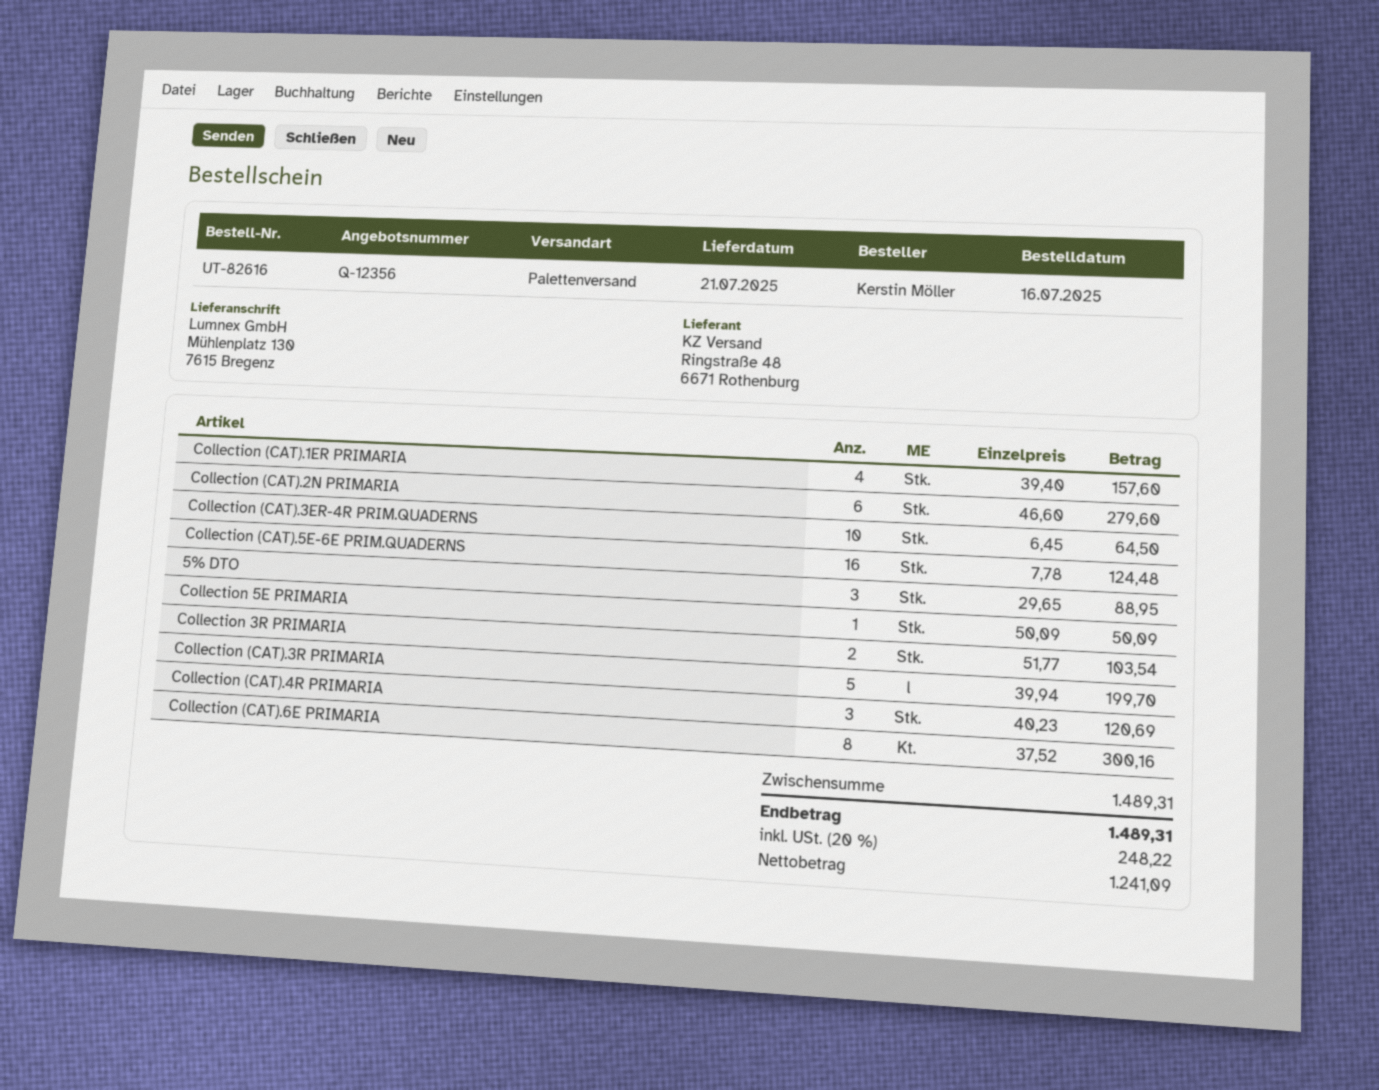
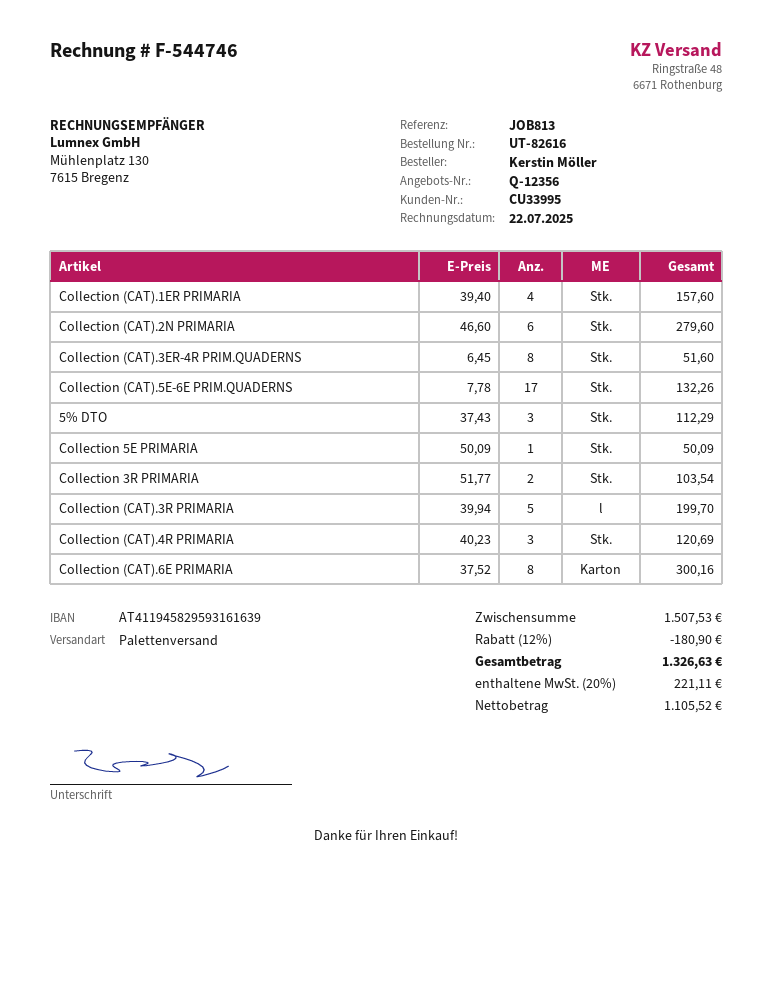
Collection (CAT).3ER-4R PRIM.QUADERNS: 10 x 6.45 = 64.50 -> 8 x 6.45 = 51.60
Collection (CAT).5E-6E PRIM.QUADERNS: 16 x 7.78 = 124.48 -> 17 x 7.78 = 132.26
5% DTO: 3 x 29.65 = 88.95 -> 3 x 37.43 = 112.29
subtotal: 1489.31 -> 1507.53
discount: none -> 12% = 180.90
net: 1241.09 -> 1105.52
tax: 20% = 248.22 -> 20% = 221.11
total: 1489.31 -> 1326.63

